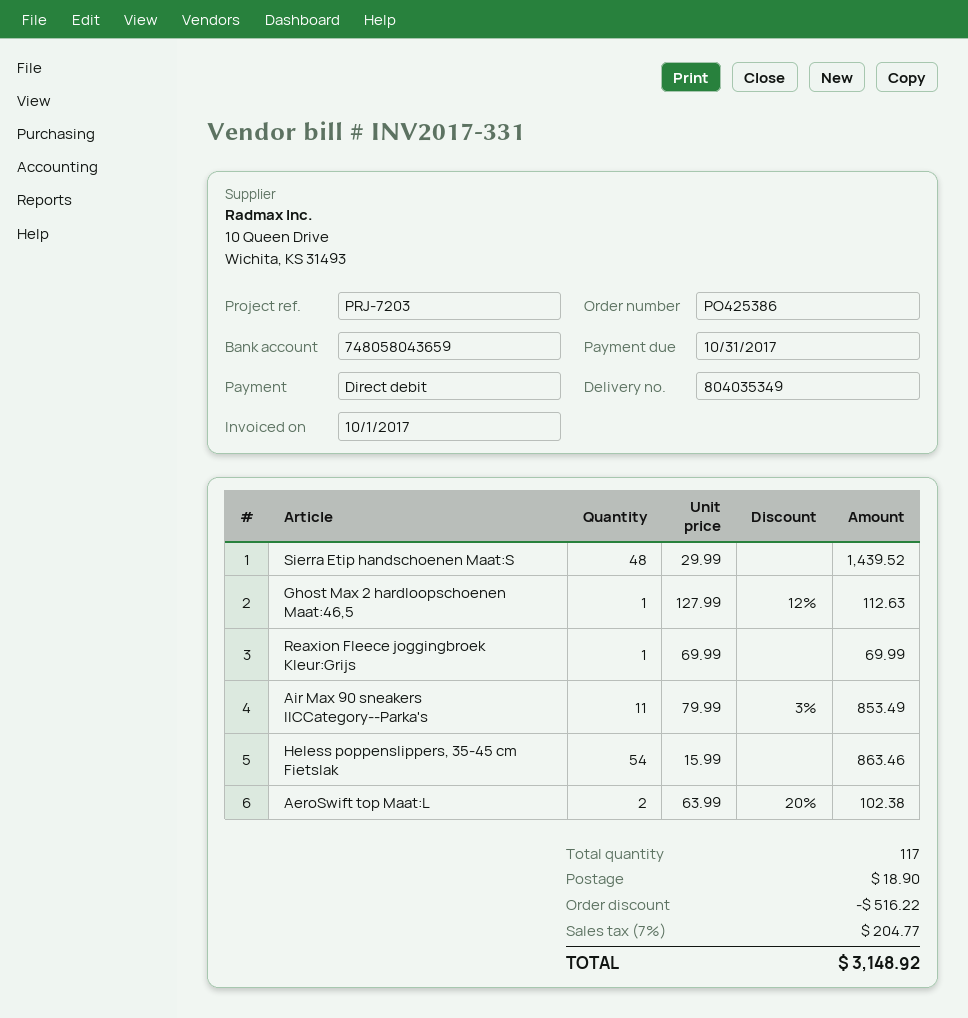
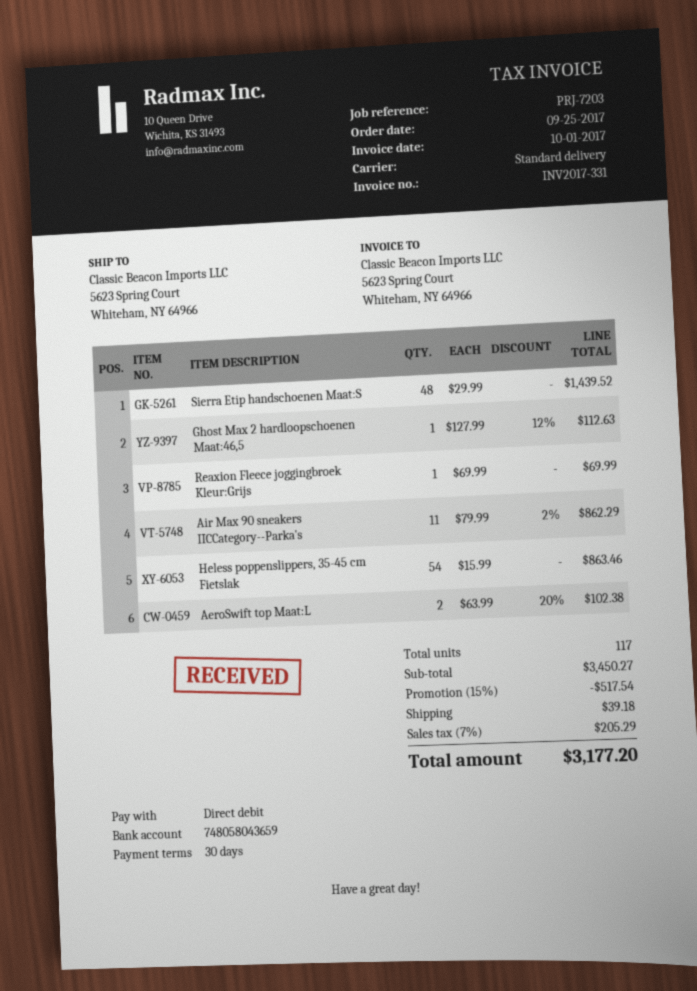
Air Max 90 sneakers IICCategory--Parka's: 11 x 79.99 - 3% = 853.49 -> 11 x 79.99 - 2% = 862.29
discount: 516.22 -> 517.54
shipping: 18.90 -> 39.18
tax: 7% = 204.77 -> 7% = 205.29
total: 3148.92 -> 3177.20

